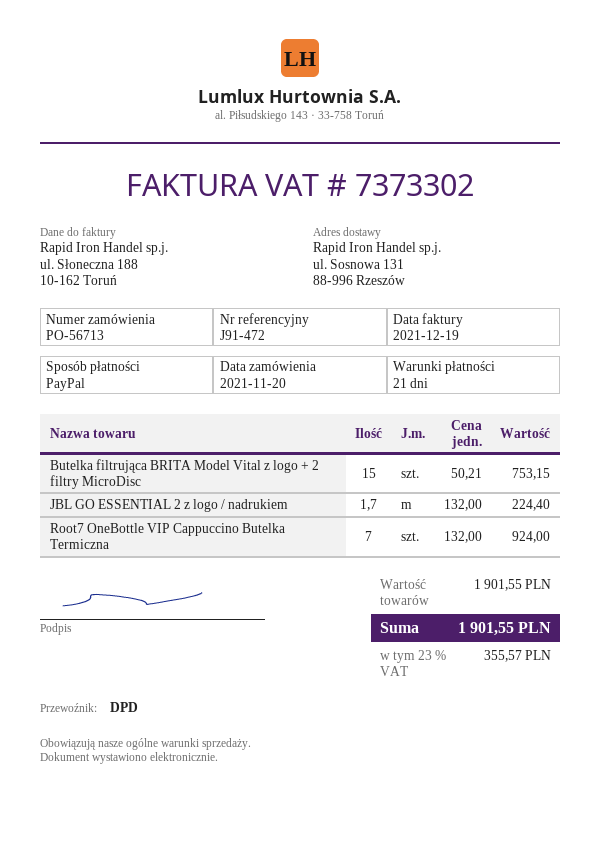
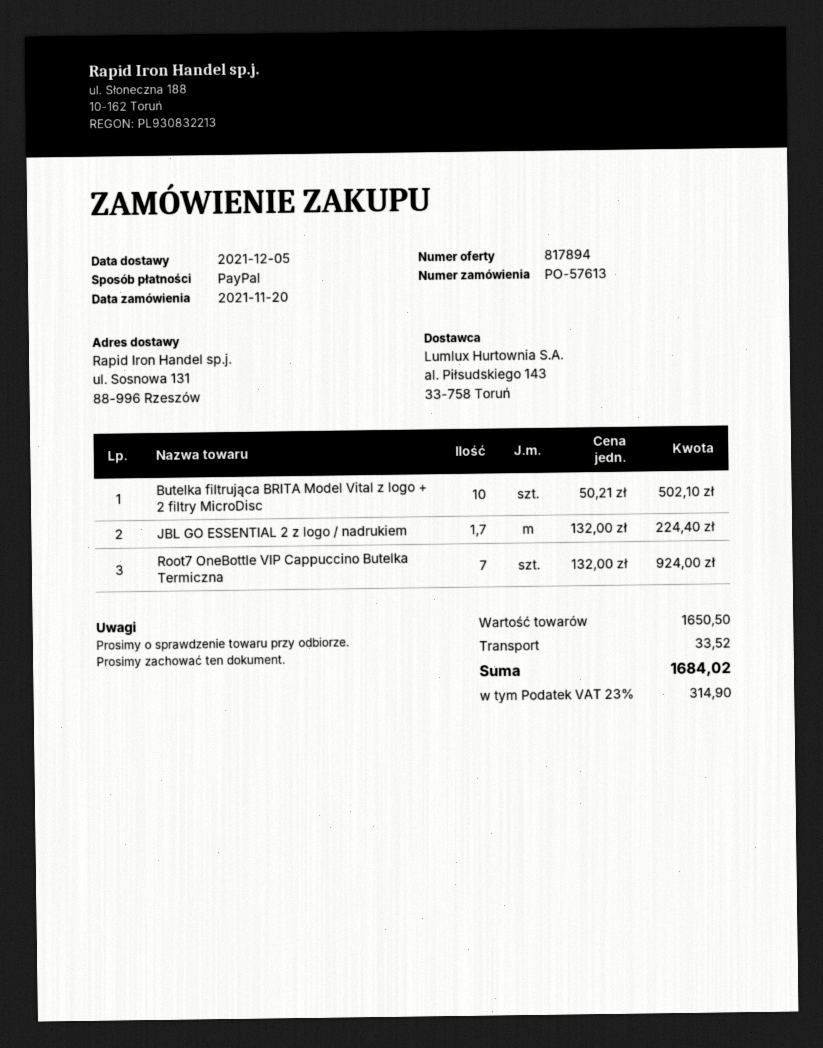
order number: PO-56713 -> PO-57613
Butelka filtrująca BRITA Model Vital z logo + 2 filtry MicroDisc: 15 x 50.21 = 753.15 -> 10 x 50.21 = 502.10
subtotal: 1901.55 -> 1650.50
shipping: none -> 33.52
tax: 23% = 355.57 -> 23% = 314.90
total: 1901.55 -> 1684.02

